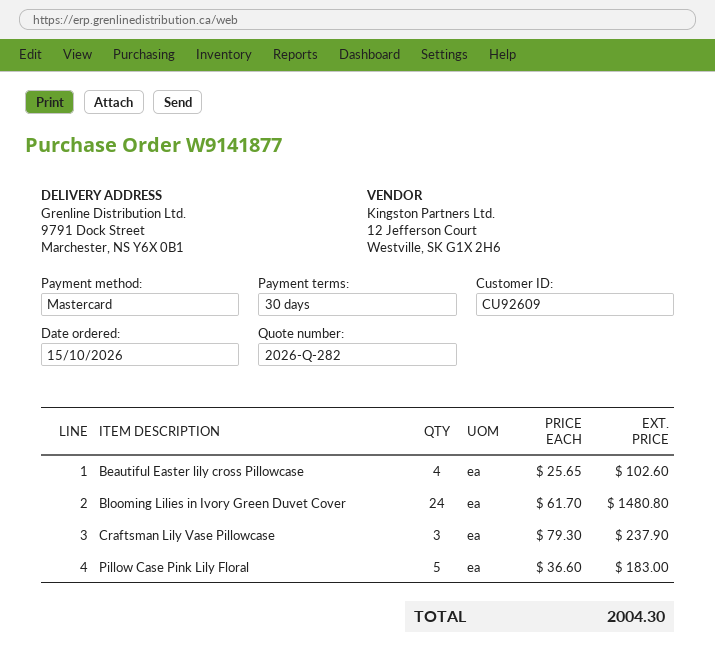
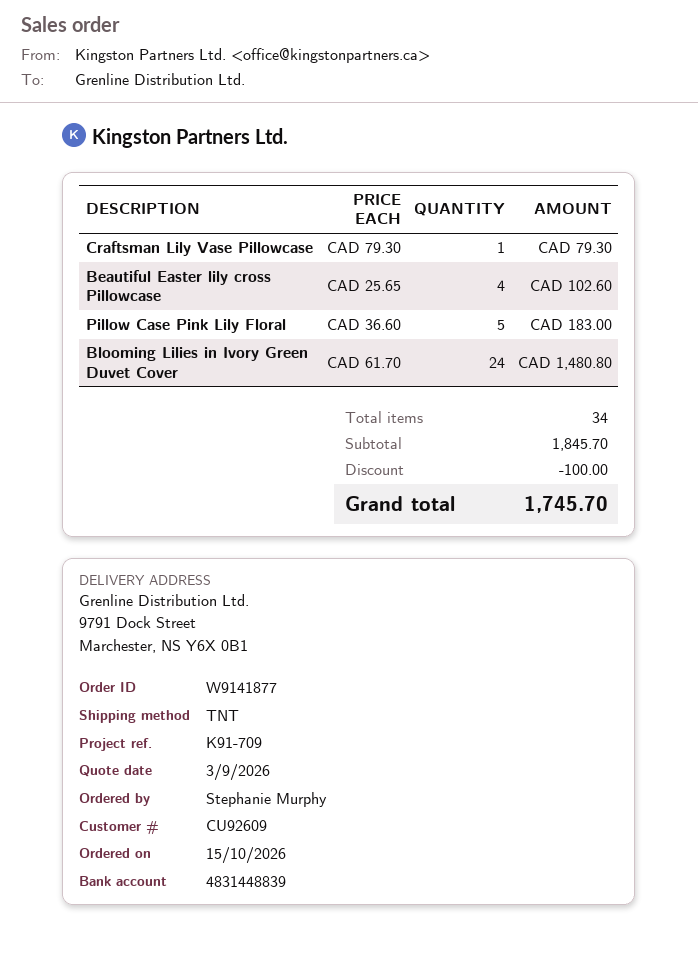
Craftsman Lily Vase Pillowcase: 3 x 79.30 = 237.90 -> 1 x 79.30 = 79.30
discount: none -> 100.00
total: 2004.30 -> 1745.70

